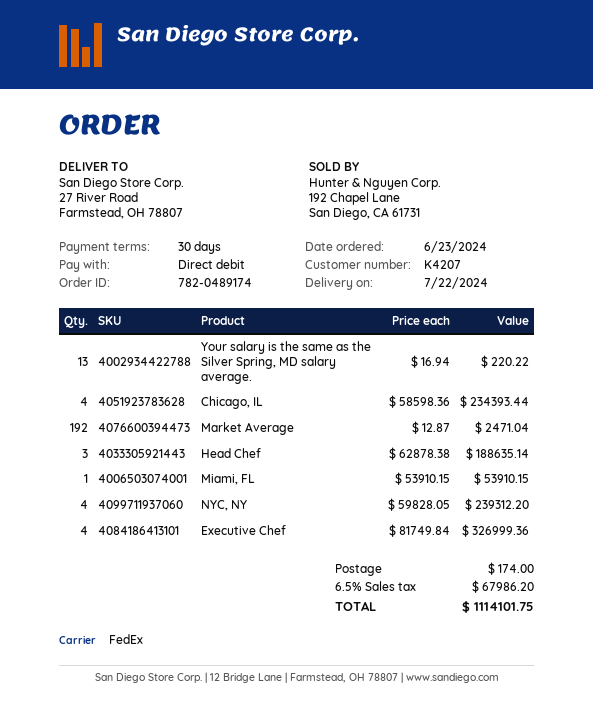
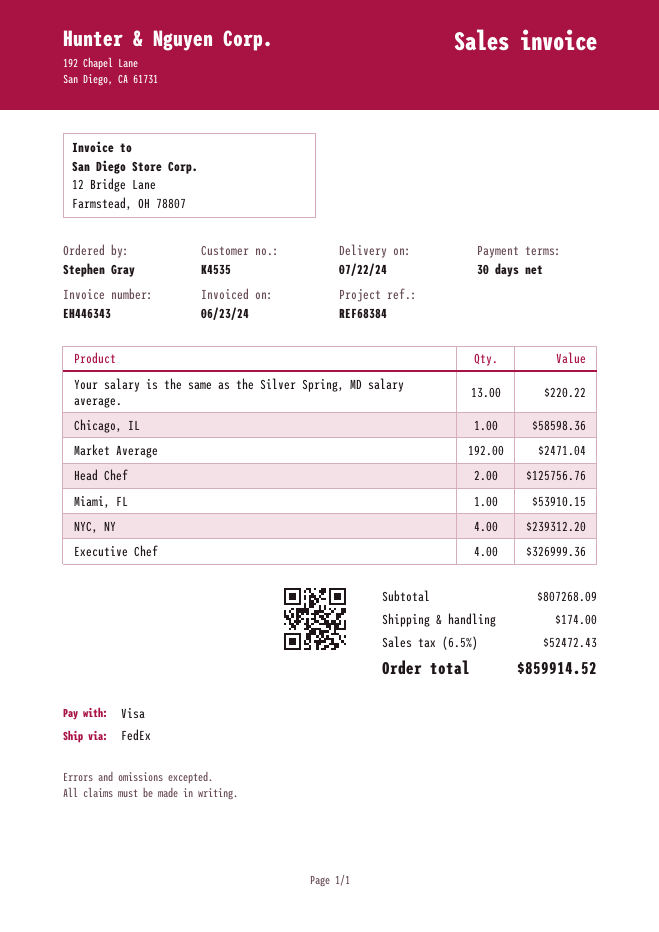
customer number: K4207 -> K4535
payment method: direct debit -> Visa
Chicago, IL: 4 for 234393.44 -> 1 for 58598.36
Head Chef: 3 for 188635.14 -> 2 for 125756.76
tax: 6.5% = 67986.20 -> 6.5% = 52472.43
total: 1114101.75 -> 859914.52

